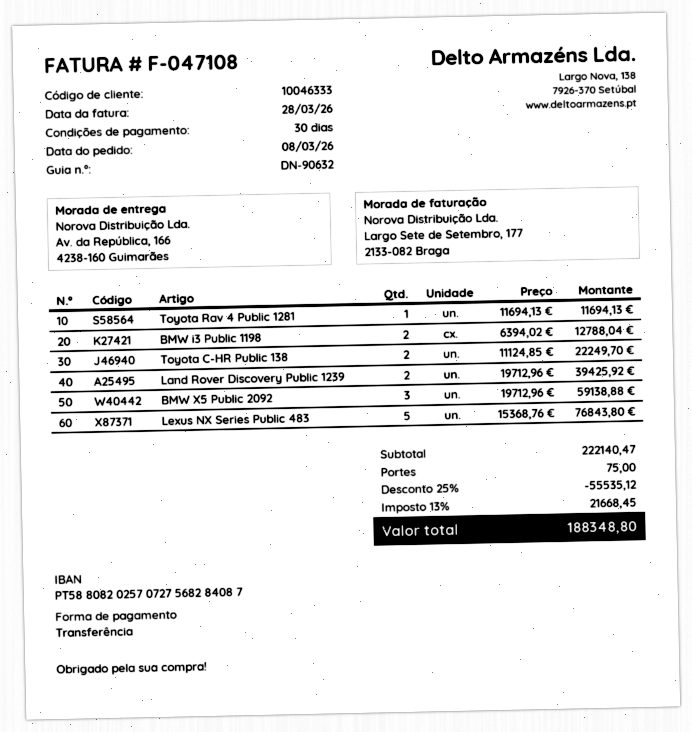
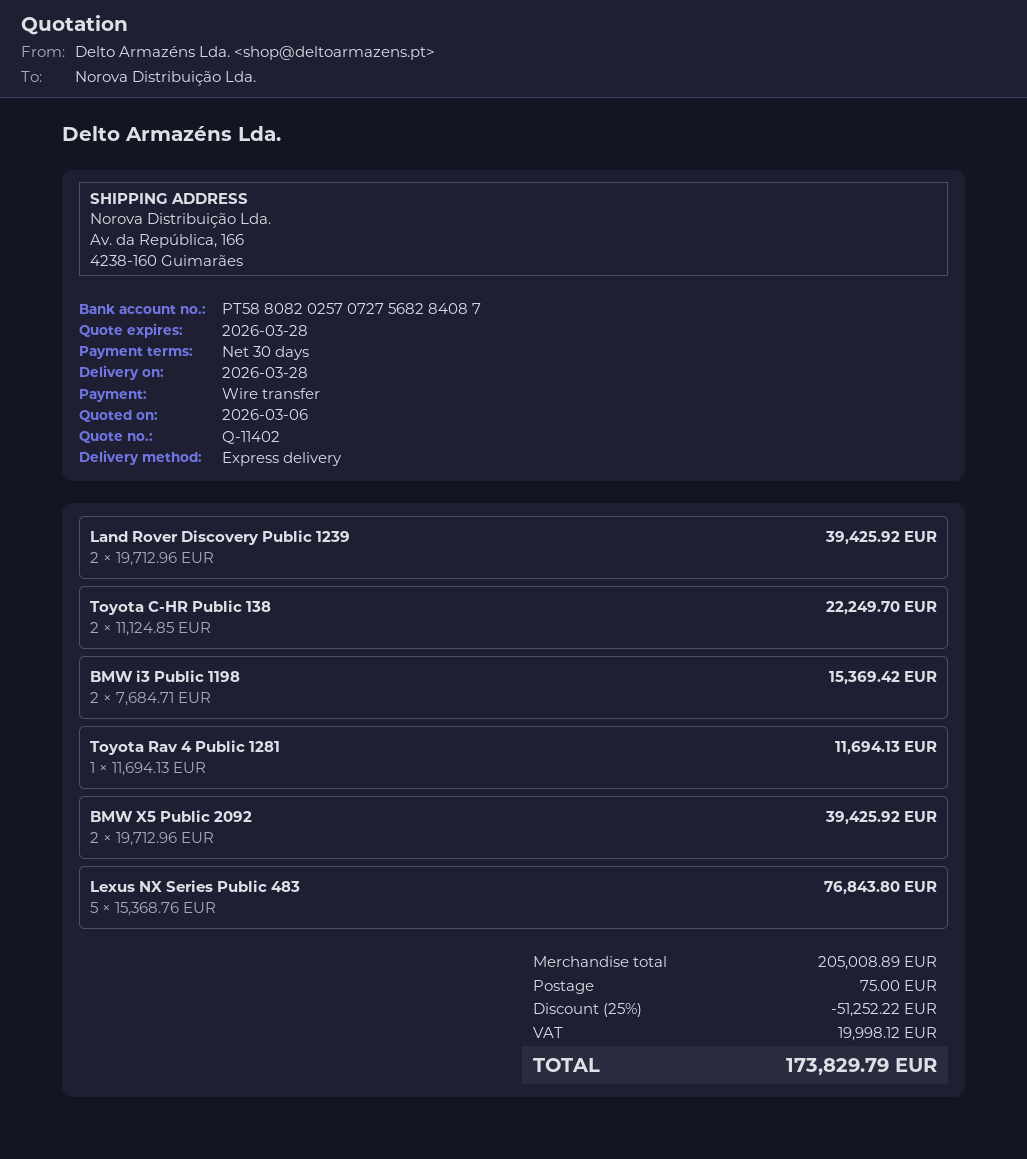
BMW i3 Public 1198: 2 x 6394.02 = 12788.04 -> 2 x 7684.71 = 15369.42
BMW X5 Public 2092: 3 x 19712.96 = 59138.88 -> 2 x 19712.96 = 39425.92
subtotal: 222140.47 -> 205008.89
discount: 25% = 55535.12 -> 25% = 51252.22
tax: 21668.45 -> 19998.12
total: 188348.80 -> 173829.79

